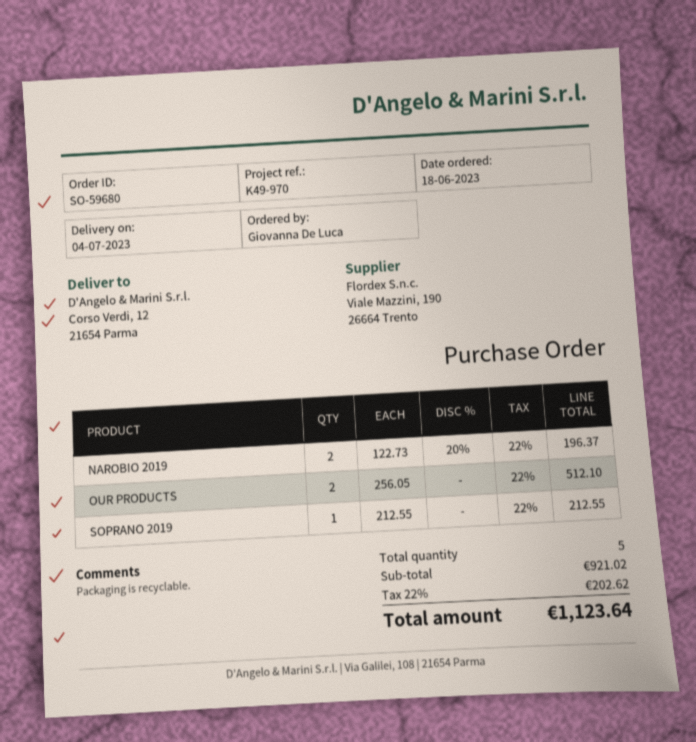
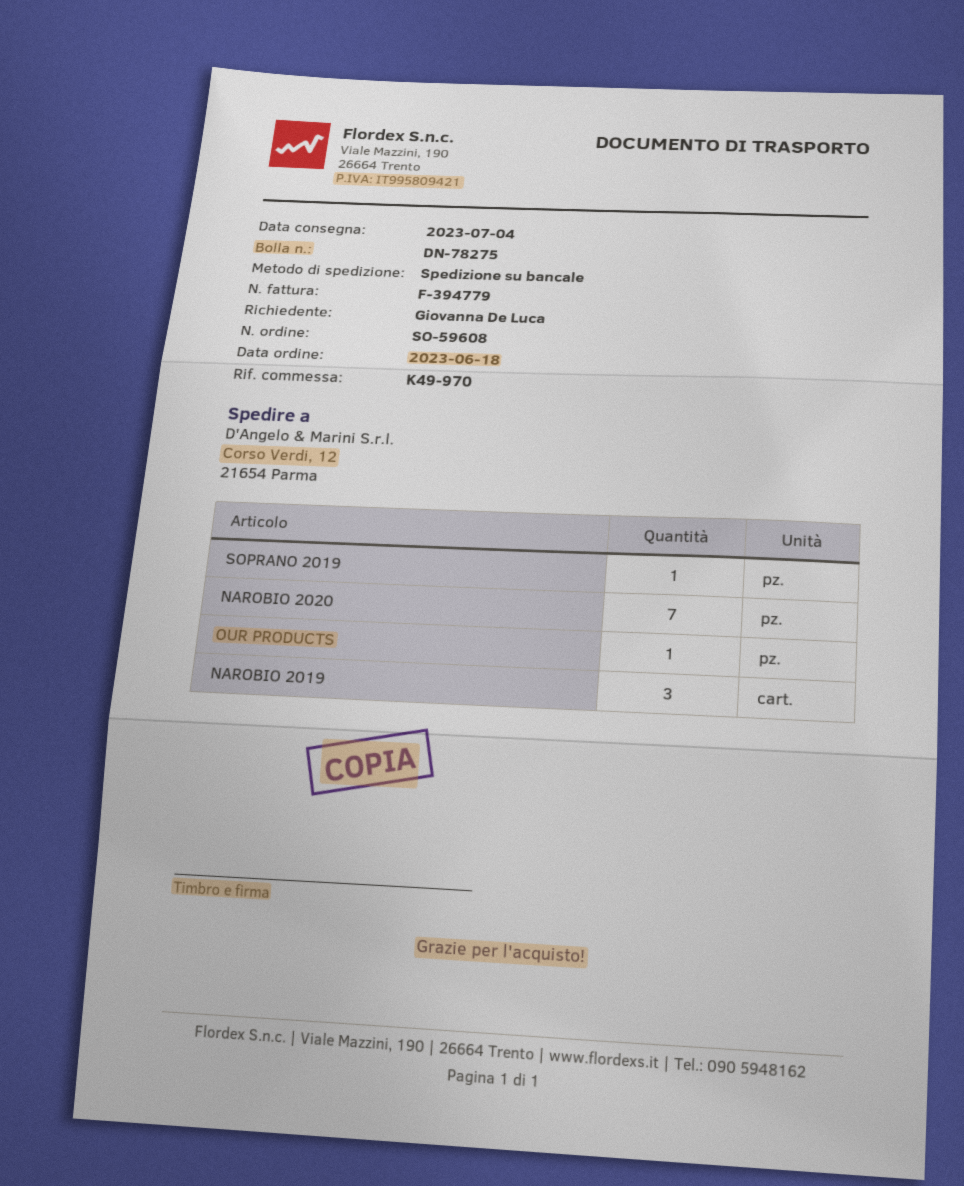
order number: SO-59680 -> SO-59608
NAROBIO 2019: 2 -> 3
OUR PRODUCTS: 2 -> 1
NAROBIO 2020: none -> 7

